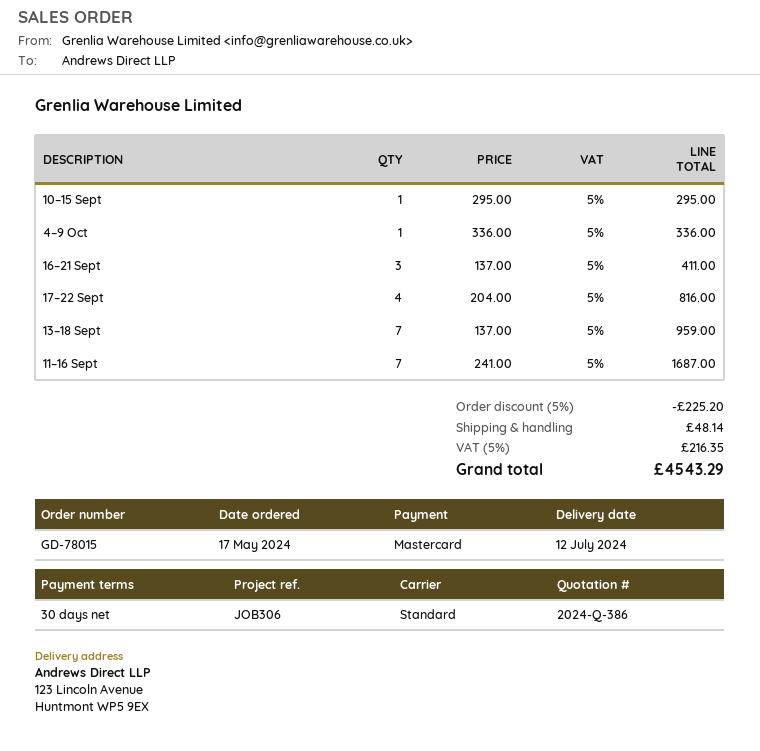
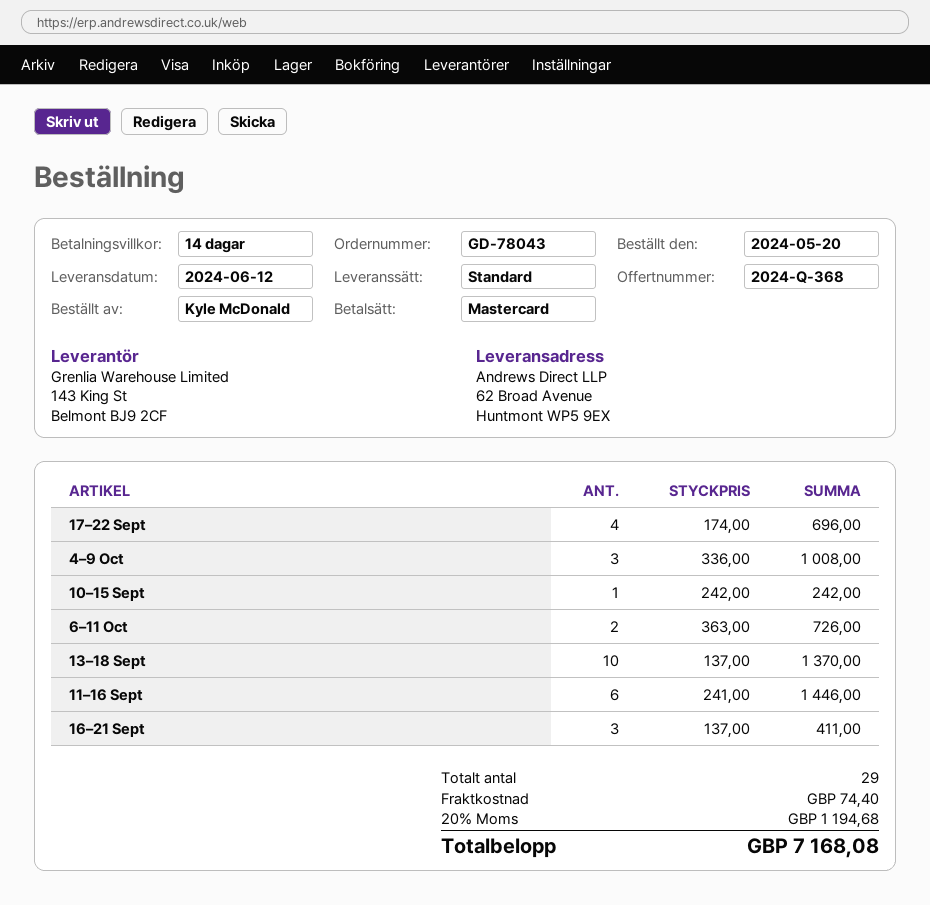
quote number: 2024-Q-386 -> 2024-Q-368
order number: GD-78015 -> GD-78043
order date: 2024-05-17 -> 2024-05-20
delivery date: 2024-07-12 -> 2024-06-12
payment terms: 30 days -> 14 days
ship to: 123 Lincoln Avenue, Huntmont WP5 9EX -> 62 Broad Avenue, Huntmont WP5 9EX
10–15 Sept: 1 x 295.00 = 295.00 -> 1 x 242.00 = 242.00
4–9 Oct: 1 x 336.00 = 336.00 -> 3 x 336.00 = 1008.00
17–22 Sept: 4 x 204.00 = 816.00 -> 4 x 174.00 = 696.00
13–18 Sept: 7 x 137.00 = 959.00 -> 10 x 137.00 = 1370.00
11–16 Sept: 7 x 241.00 = 1687.00 -> 6 x 241.00 = 1446.00
6–11 Oct: none -> 2 x 363.00 = 726.00
discount: 5% = 225.20 -> none
shipping: 48.14 -> 74.40
tax: 5% = 216.35 -> 20% = 1194.68
total: 4543.29 -> 7168.08

